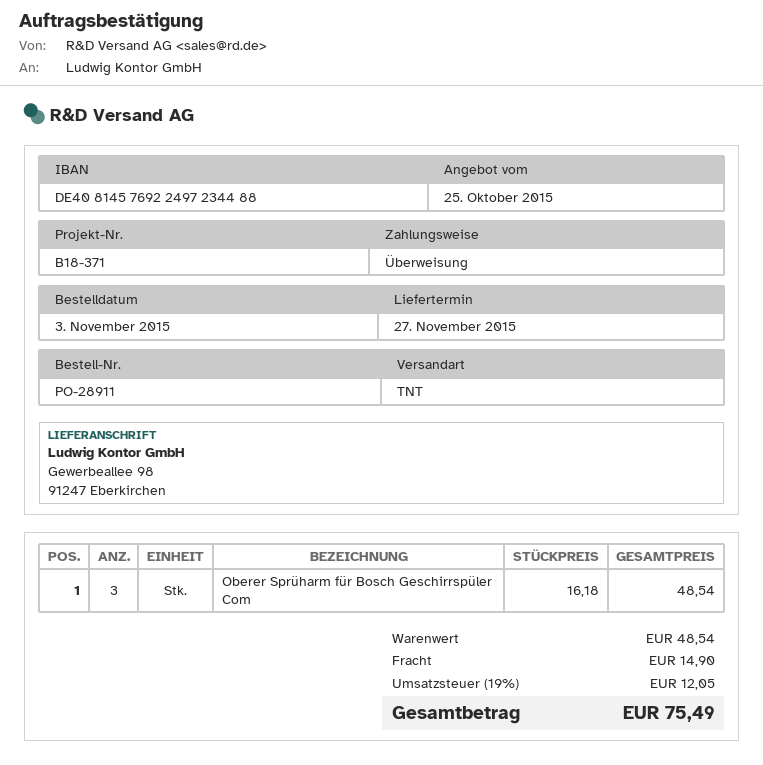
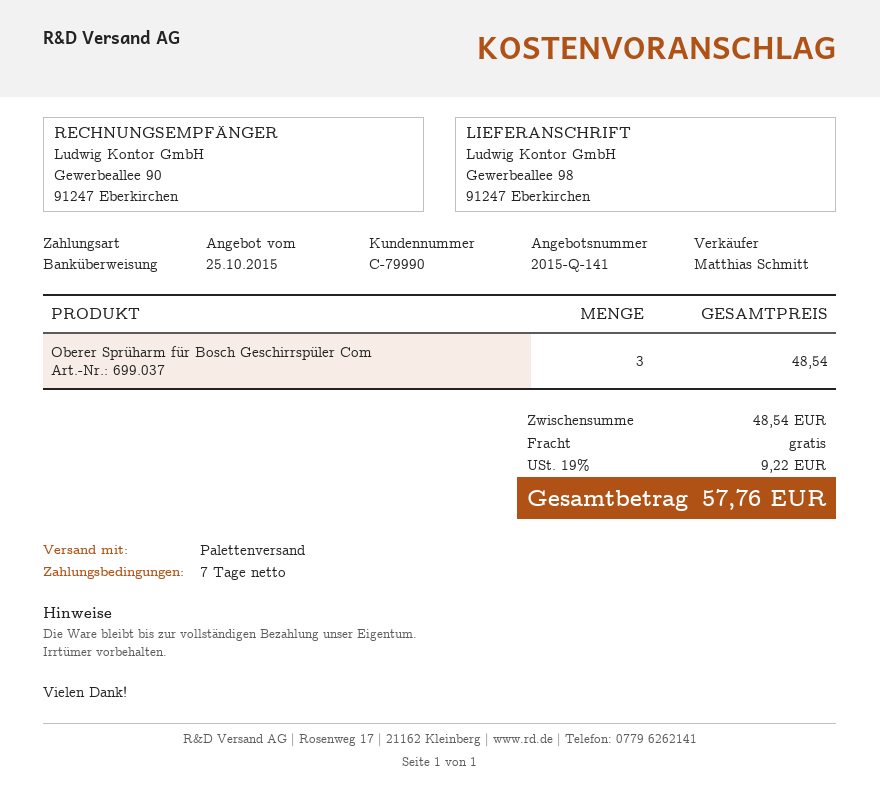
shipping method: TNT -> pallet freight
shipping: 14.90 -> 0.00
tax: 19% = 12.05 -> 19% = 9.22
total: 75.49 -> 57.76

